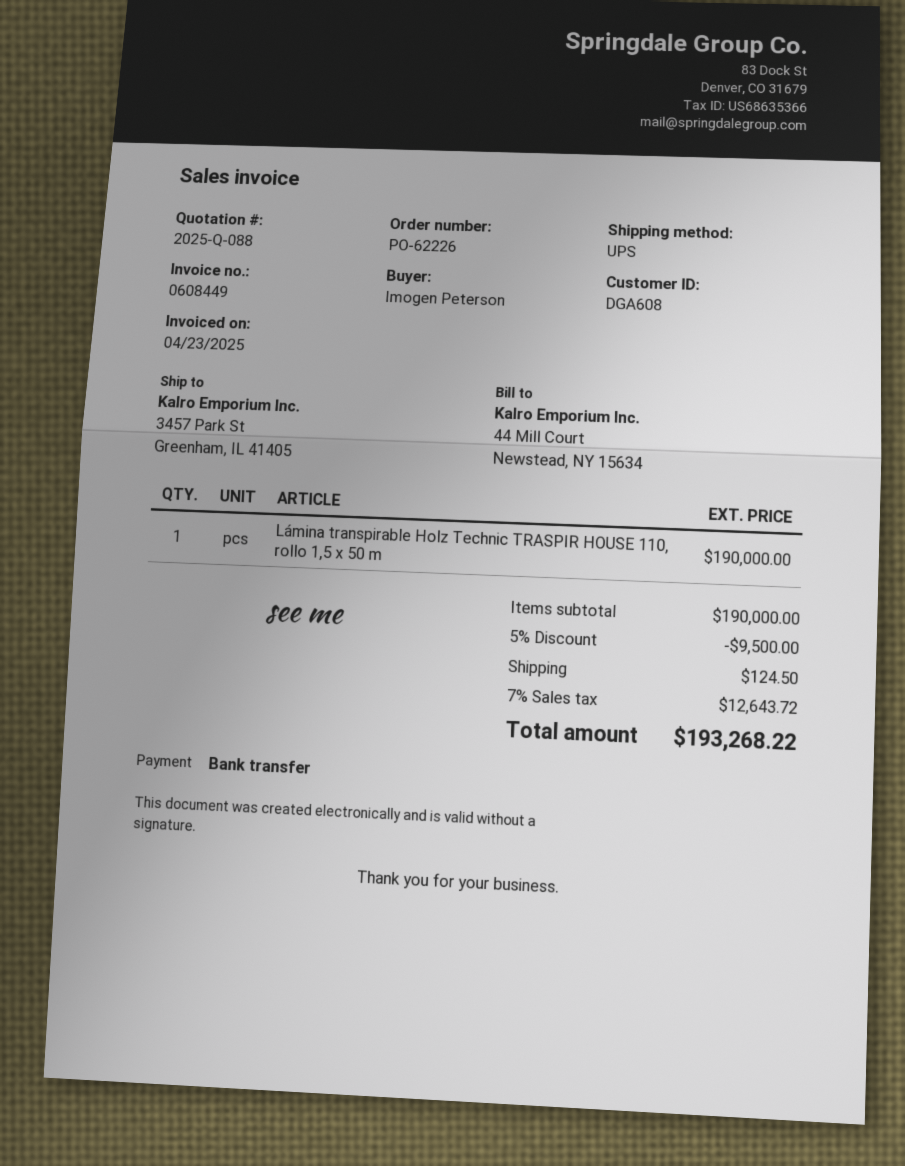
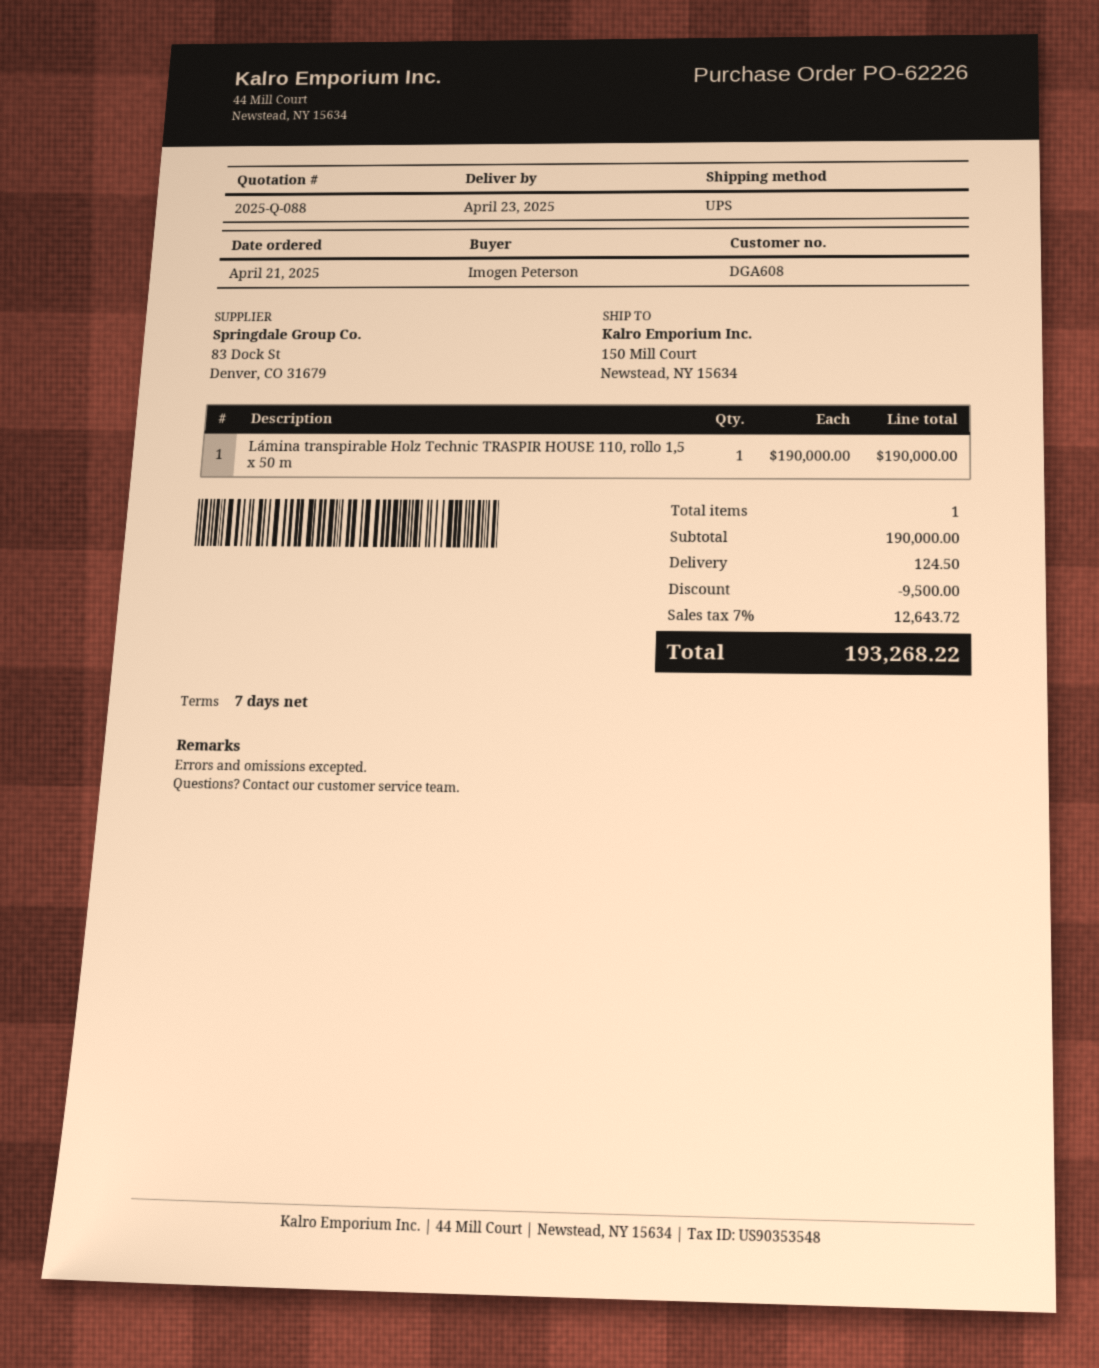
ship to: 3457 Park St, Greenham, IL 41405 -> 150 Mill Court, Newstead, NY 15634

